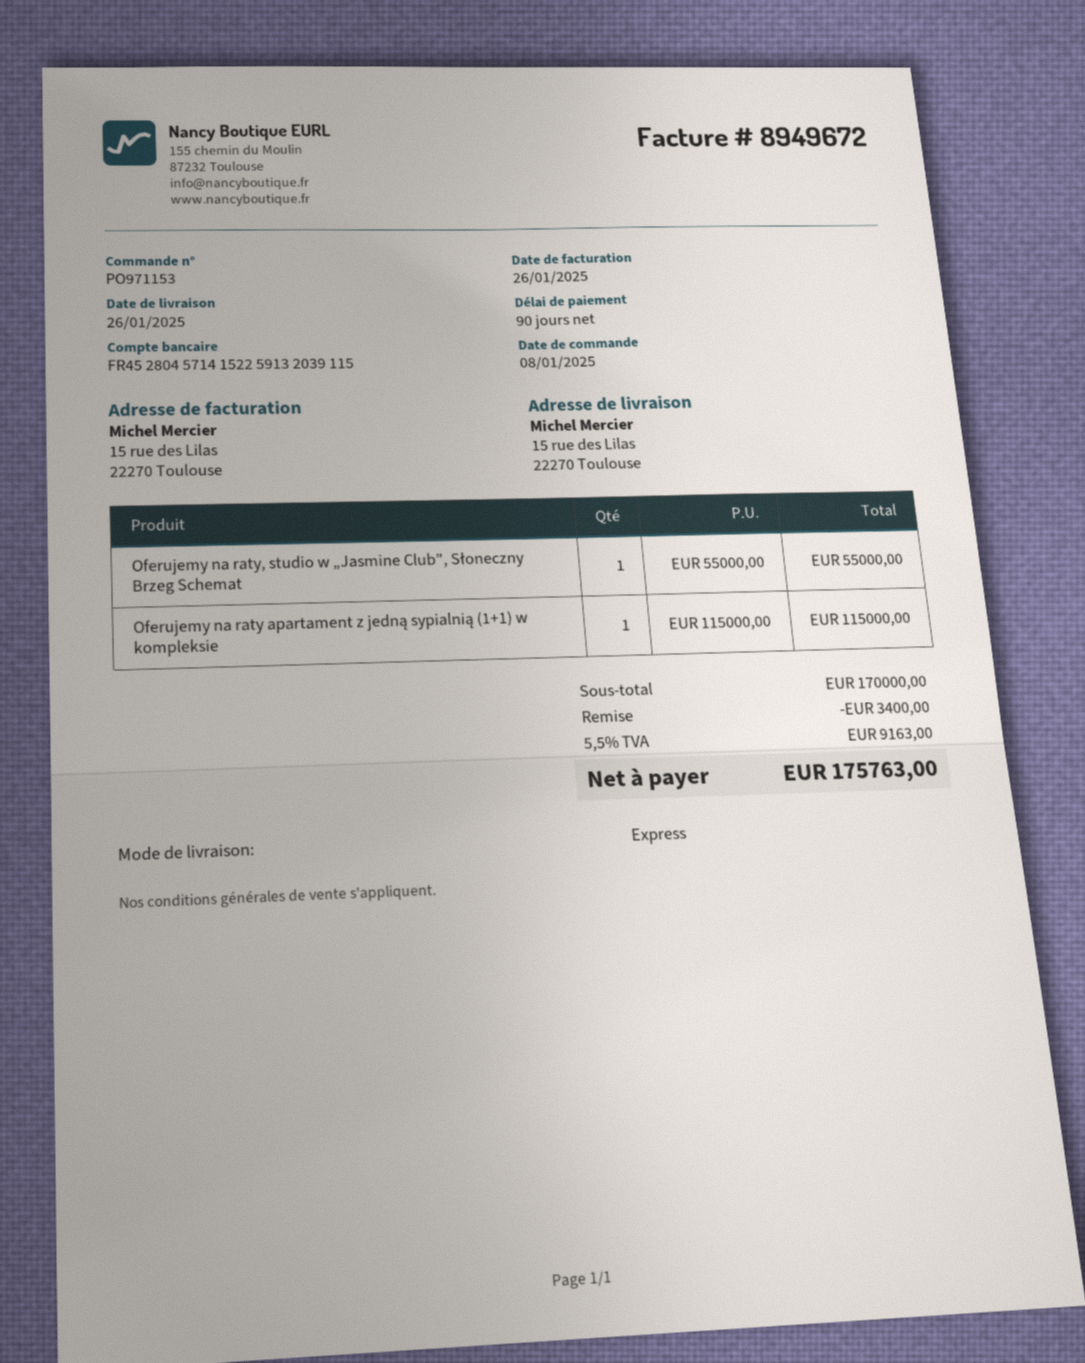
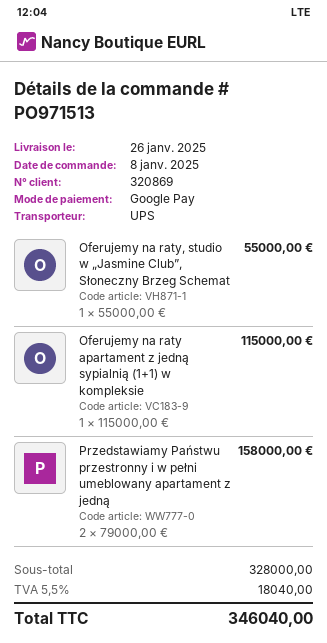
order number: PO971153 -> PO971513
shipping method: express -> UPS
Przedstawiamy Państwu przestronny i w pełni umeblowany apartament z jedną: none -> 2 x 79000.00 = 158000.00
subtotal: 170000.00 -> 328000.00
discount: 3400.00 -> none
tax: 5.5% = 9163.00 -> 5.5% = 18040.00
total: 175763.00 -> 346040.00

